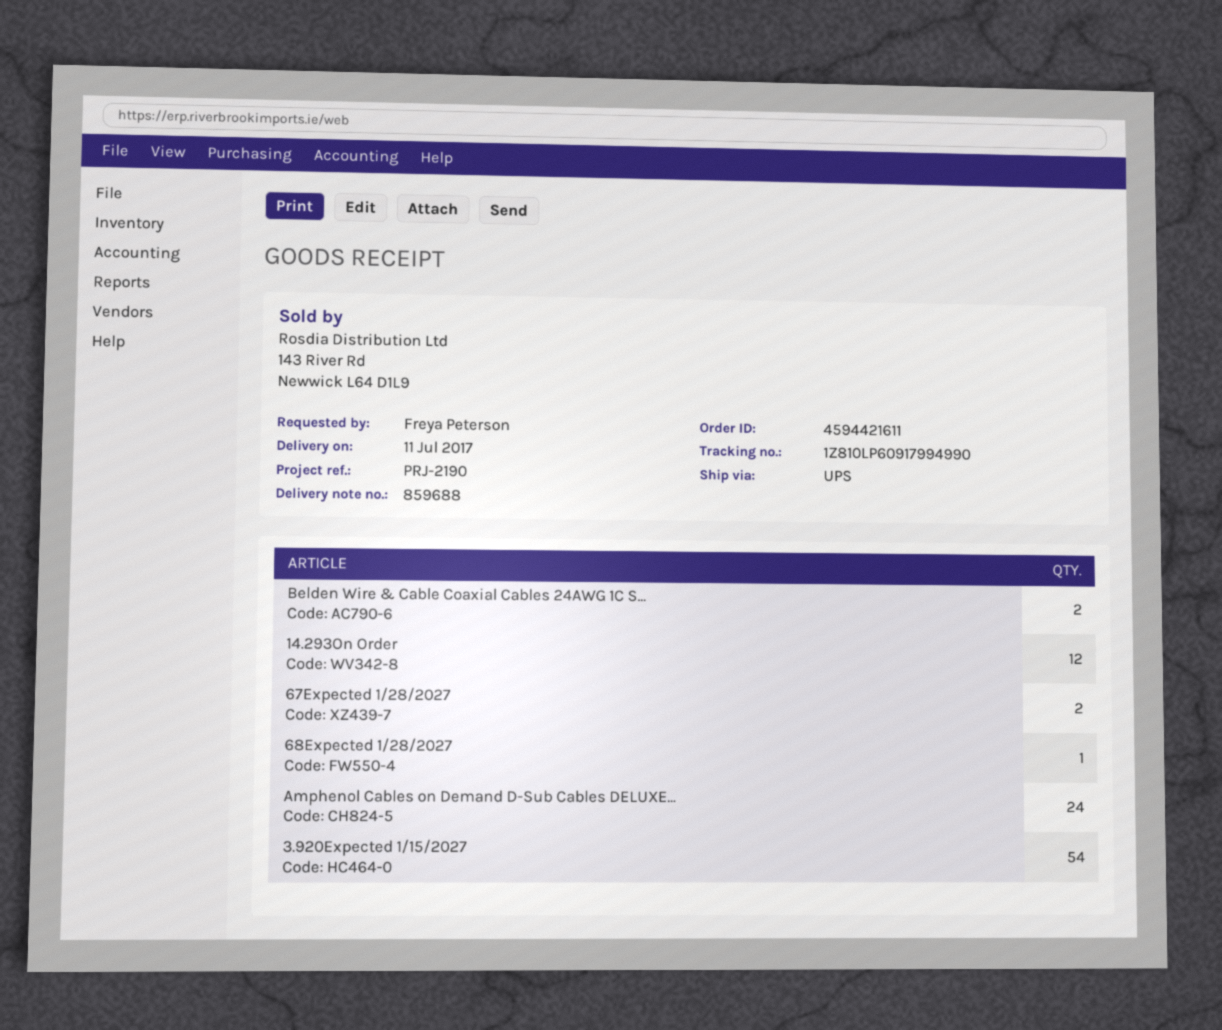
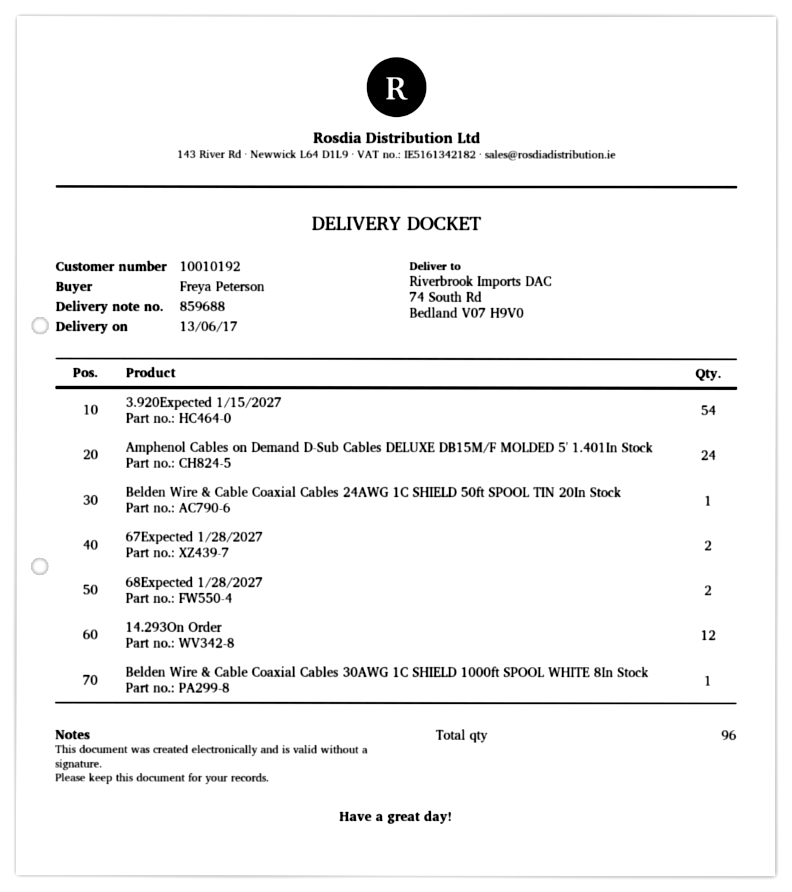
delivery date: 2017-07-11 -> 2017-06-13
Belden Wire & Cable Coaxial Cables 24AWG 1C S...: 2 -> 1
68Expected 1/28/2027: 1 -> 2
Belden Wire & Cable Coaxial Cables 30AWG 1C SHIELD 1000ft SPOOL WHITE 8In Stock: none -> 1

